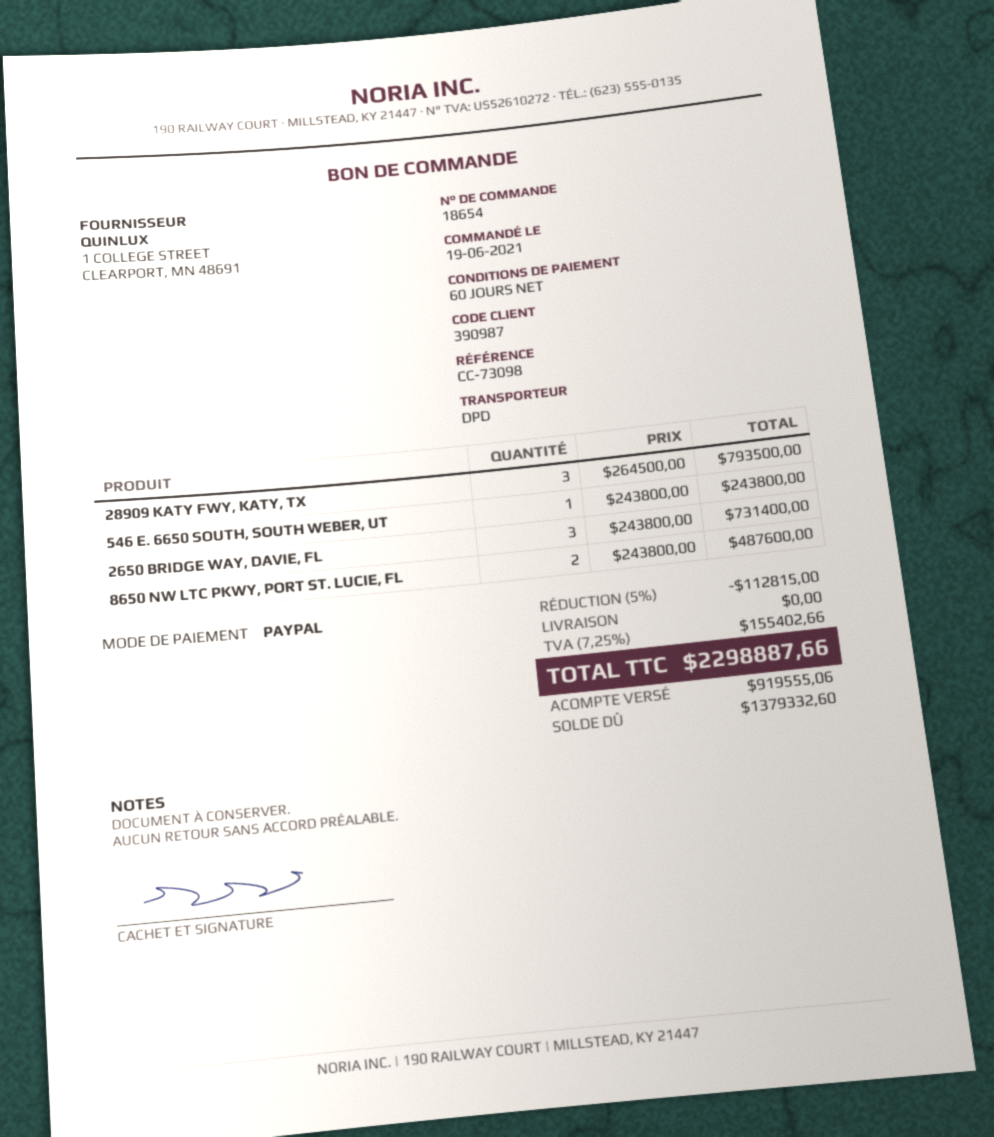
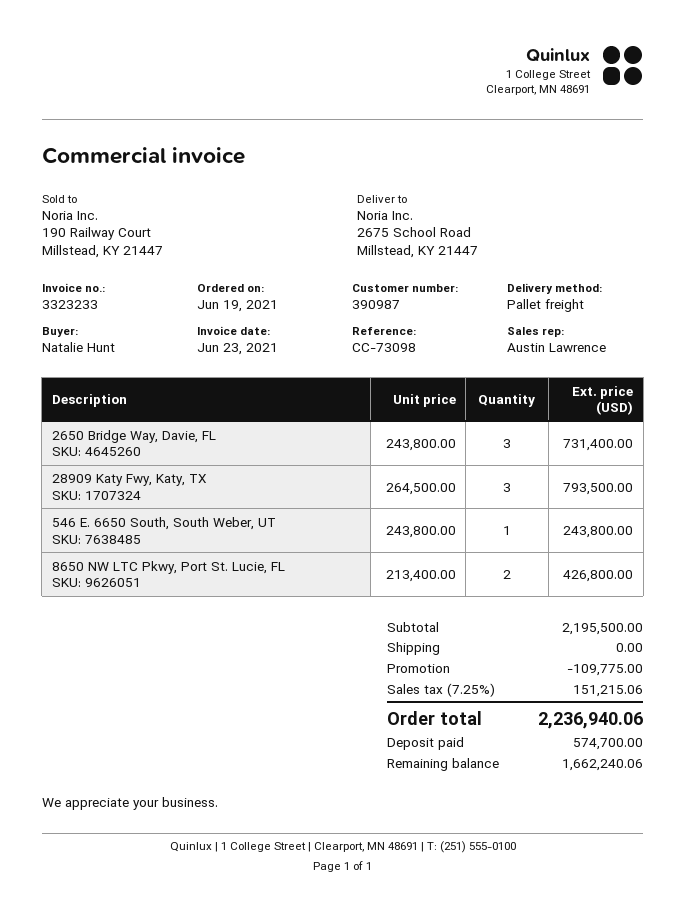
shipping method: DPD -> pallet freight
8650 NW LTC PKWY, PORT ST. LUCIE, FL: 2 x 243800.00 = 487600.00 -> 2 x 213400.00 = 426800.00
discount: 112815.00 -> 109775.00
tax: 7.25% = 155402.66 -> 7.25% = 151215.06
total: 2298887.66 -> 2236940.06
deposit: 919555.06 -> 574700.00
balance: 1379332.60 -> 1662240.06

